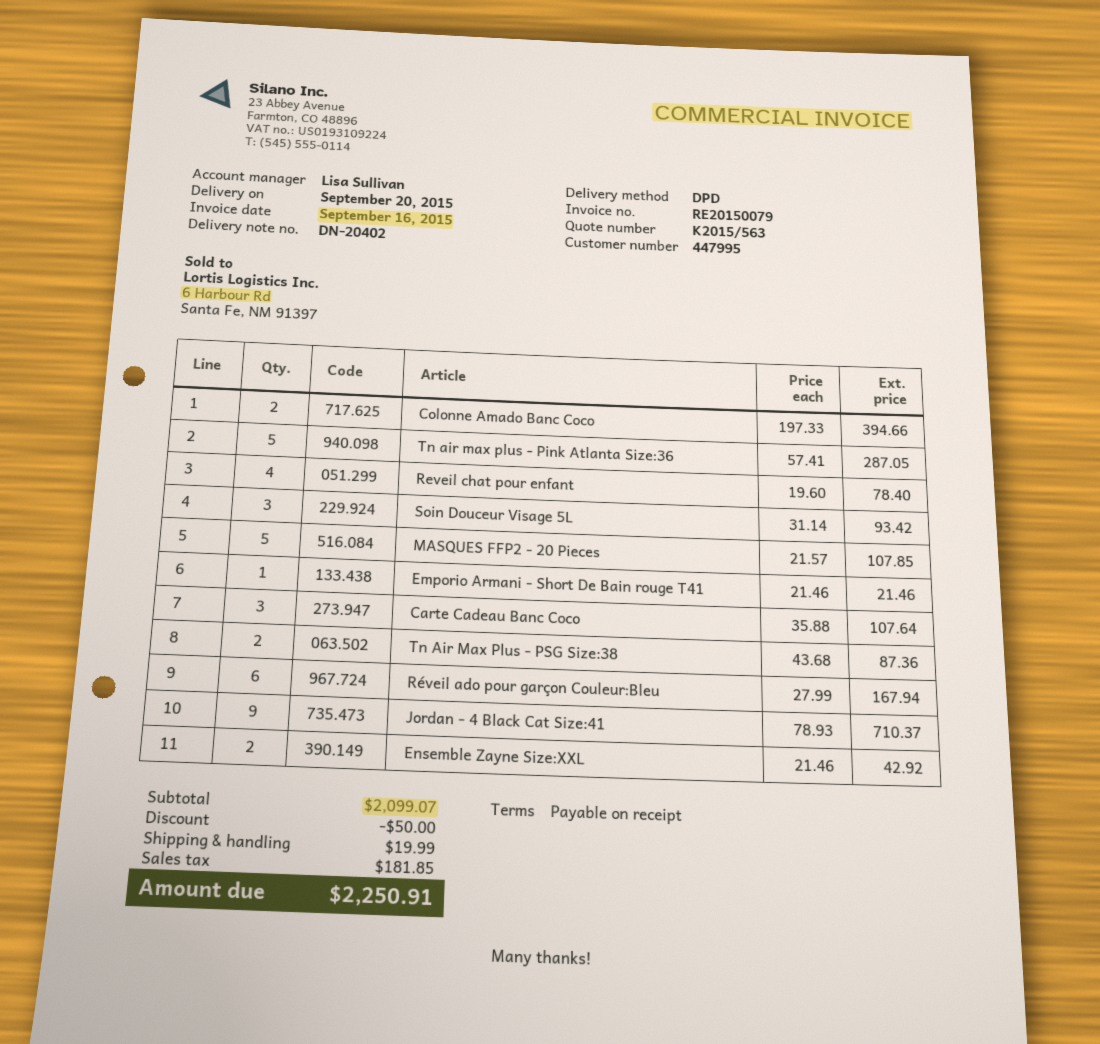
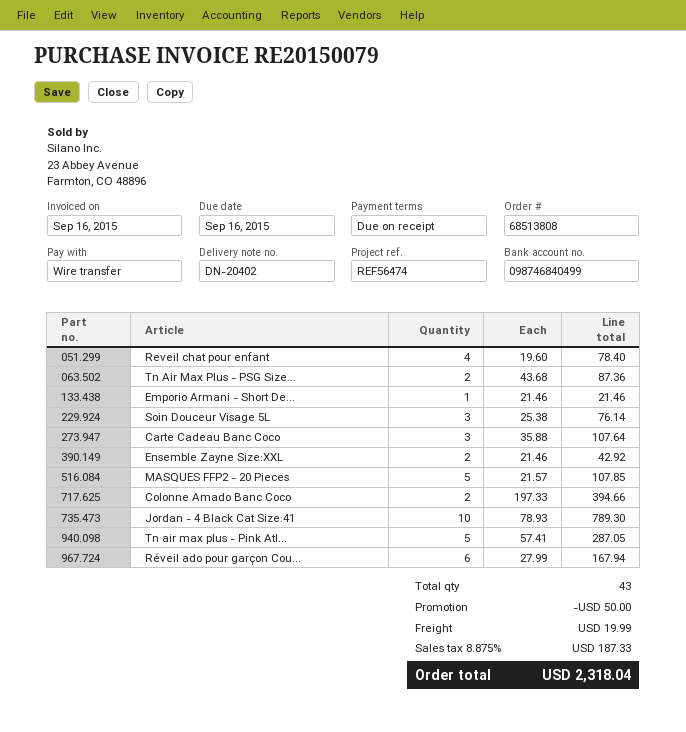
Soin Douceur Visage 5L: 3 x 31.14 = 93.42 -> 3 x 25.38 = 76.14
Jordan - 4 Black Cat Size:41: 9 x 78.93 = 710.37 -> 10 x 78.93 = 789.30
tax: 181.85 -> 187.33
total: 2250.91 -> 2318.04

